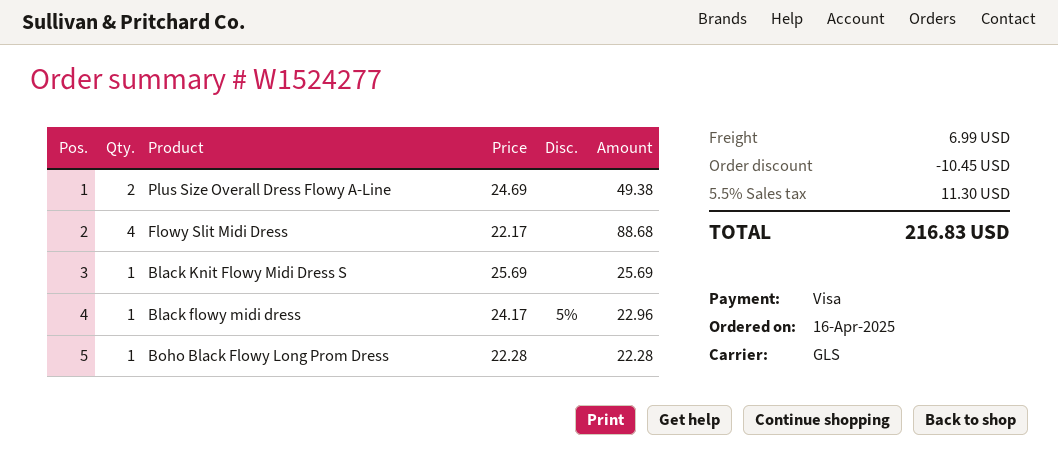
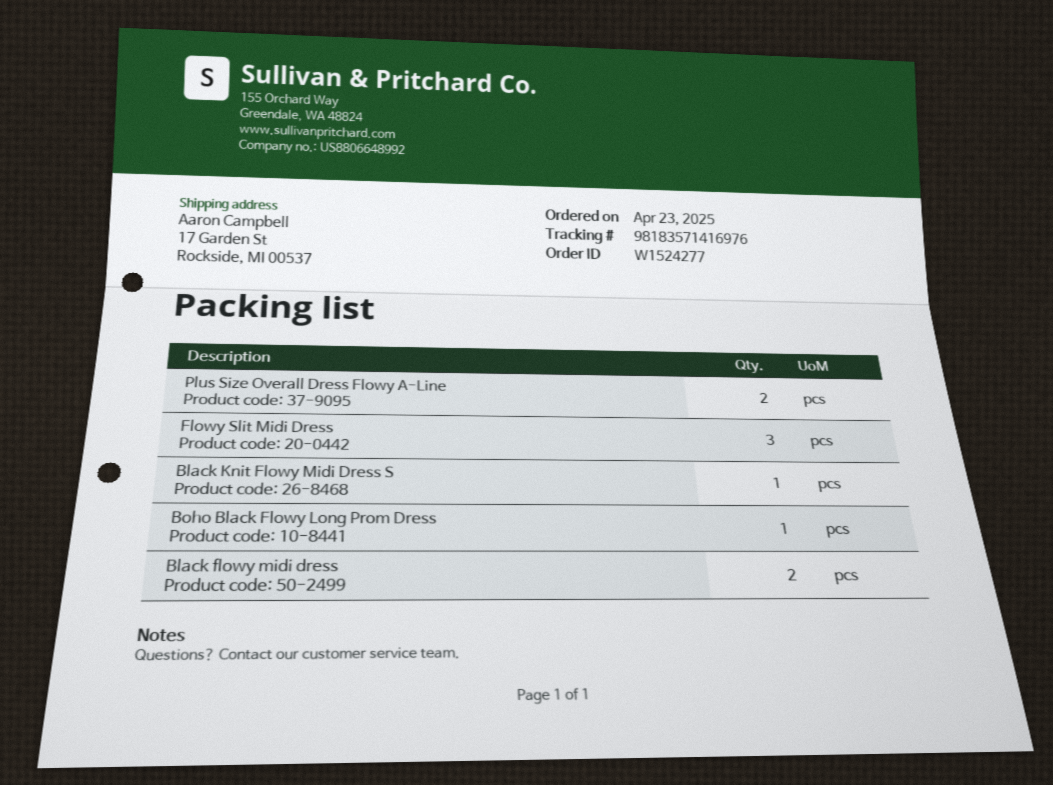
order date: 2025-04-16 -> 2025-04-23
Flowy Slit Midi Dress: 4 -> 3
Black flowy midi dress: 1 -> 2

